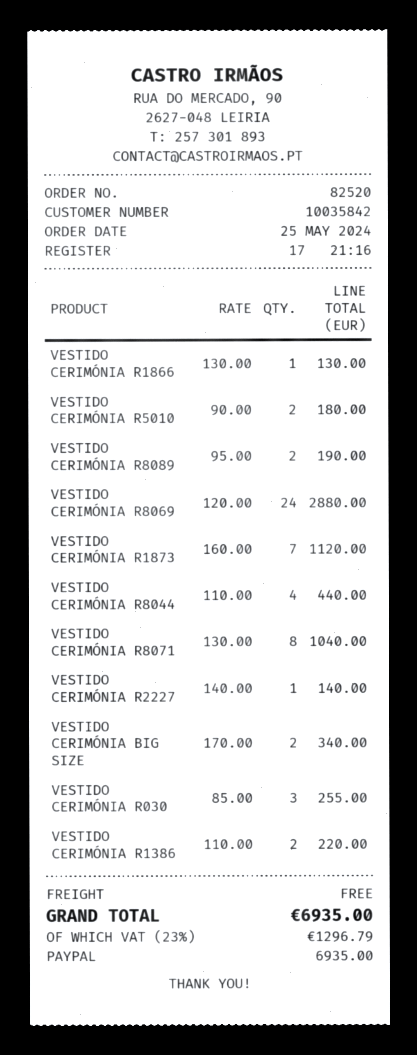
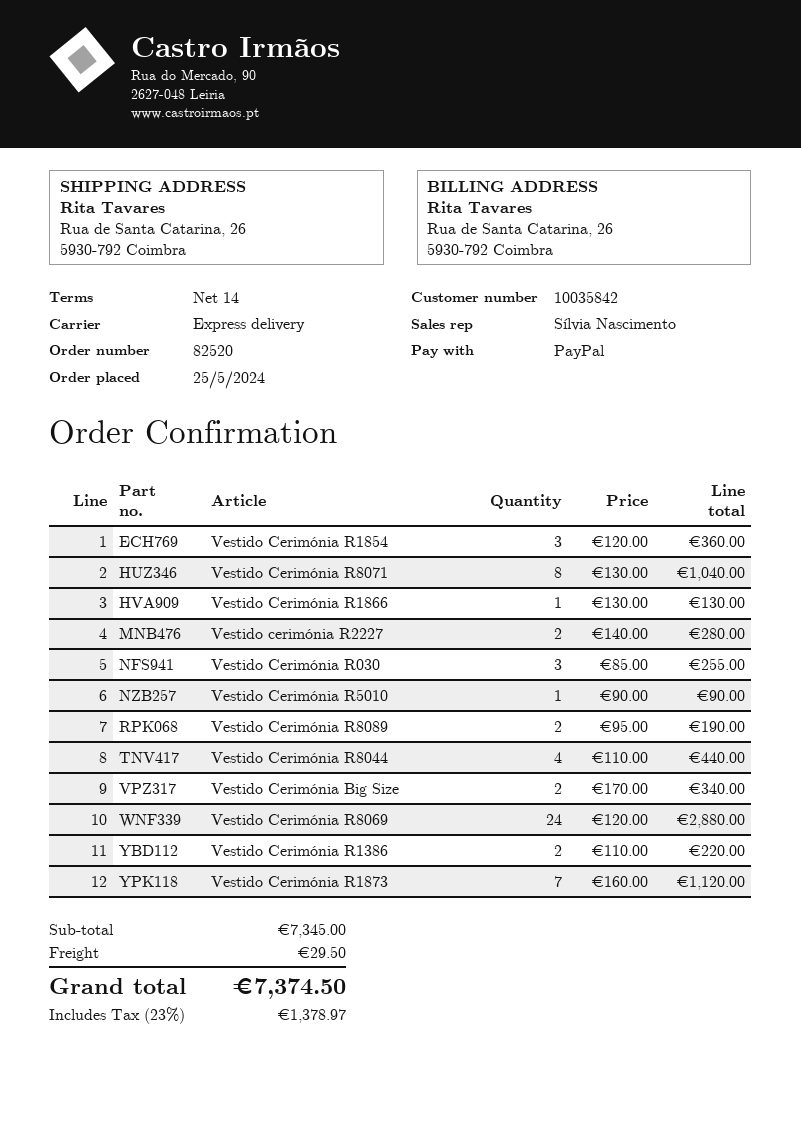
VESTIDO CERIMÓNIA R5010: 2 x 90.00 = 180.00 -> 1 x 90.00 = 90.00
VESTIDO CERIMÓNIA R2227: 1 x 140.00 = 140.00 -> 2 x 140.00 = 280.00
Vestido Cerimónia R1854: none -> 3 x 120.00 = 360.00
shipping: 0.00 -> 29.50
tax: 23% = 1296.79 -> 23% = 1378.97
total: 6935.00 -> 7374.50

